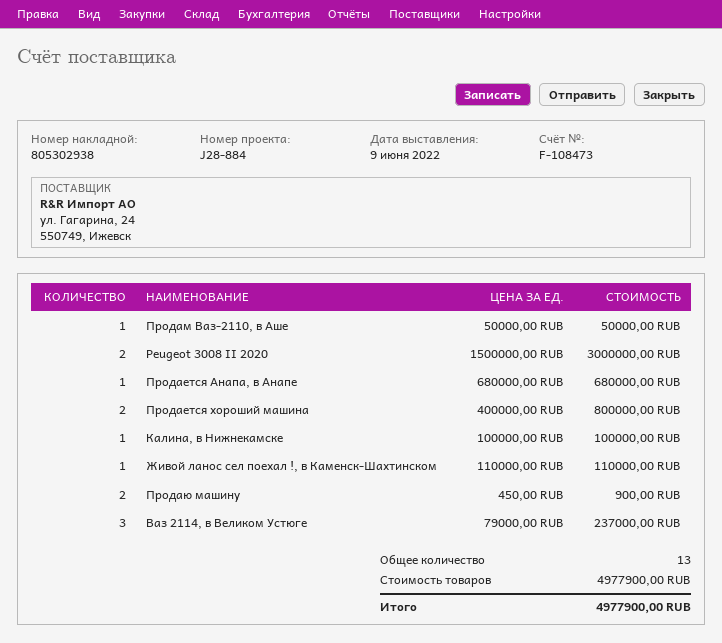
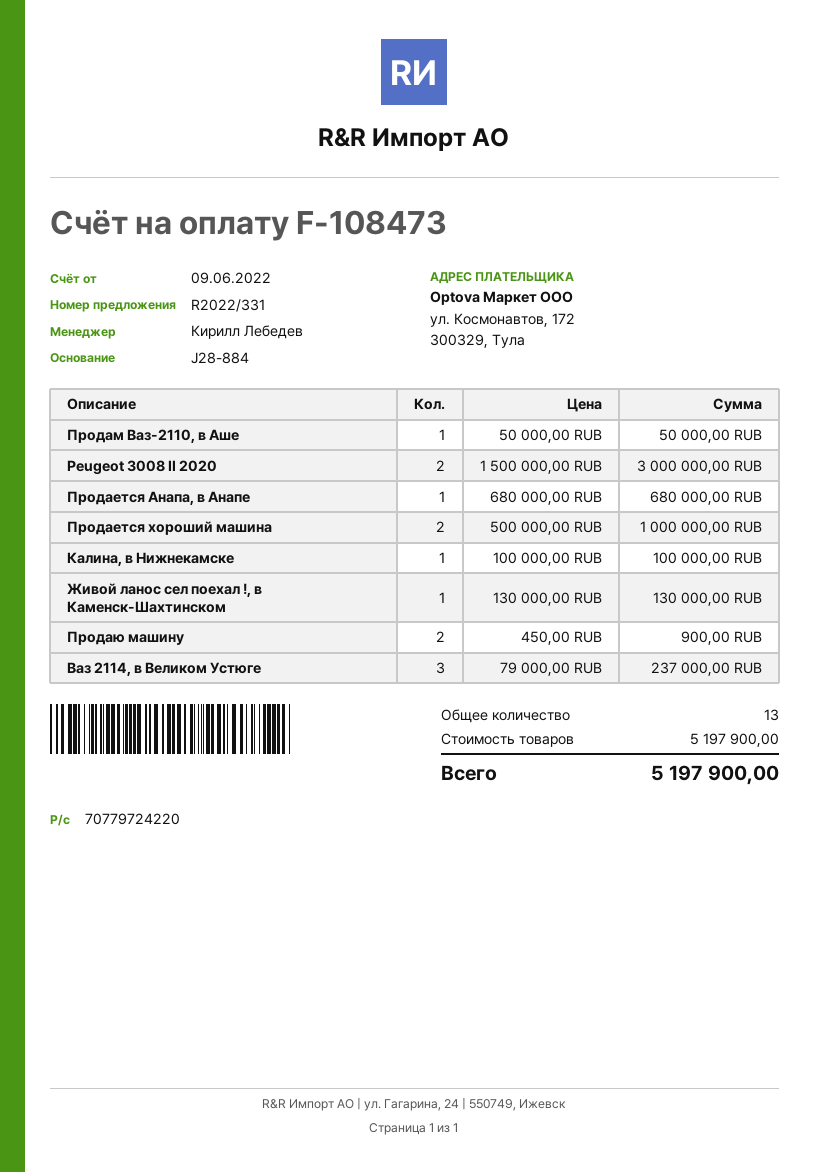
Продается хороший машина: 2 x 400000.00 = 800000.00 -> 2 x 500000.00 = 1000000.00
Живой ланос сел поехал !, в Каменск-Шахтинском: 1 x 110000.00 = 110000.00 -> 1 x 130000.00 = 130000.00
subtotal: 4977900.00 -> 5197900.00
total: 4977900.00 -> 5197900.00

